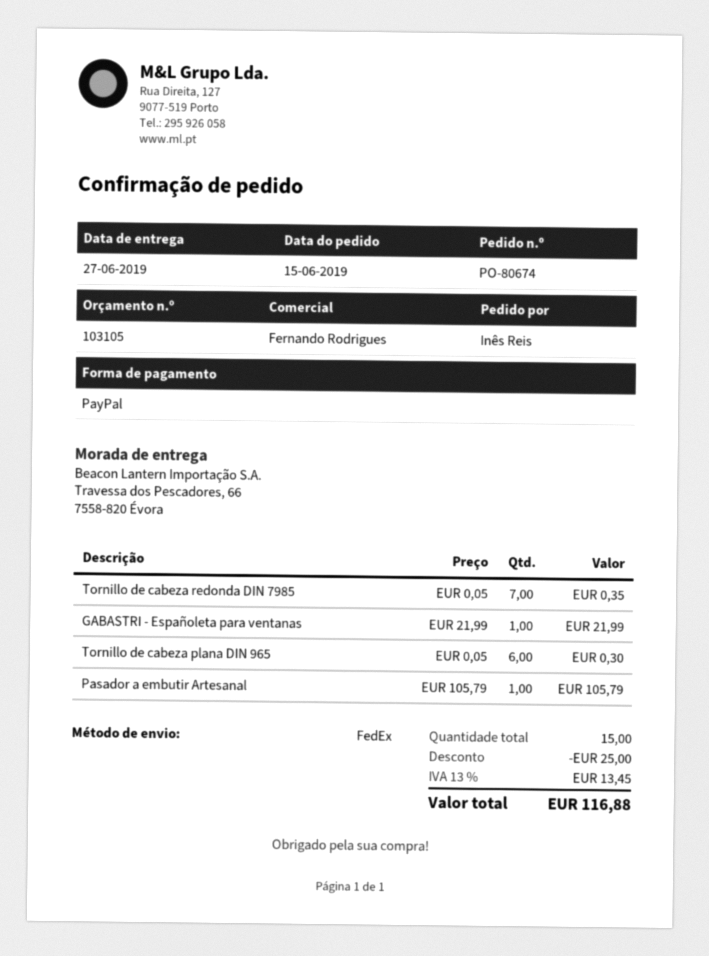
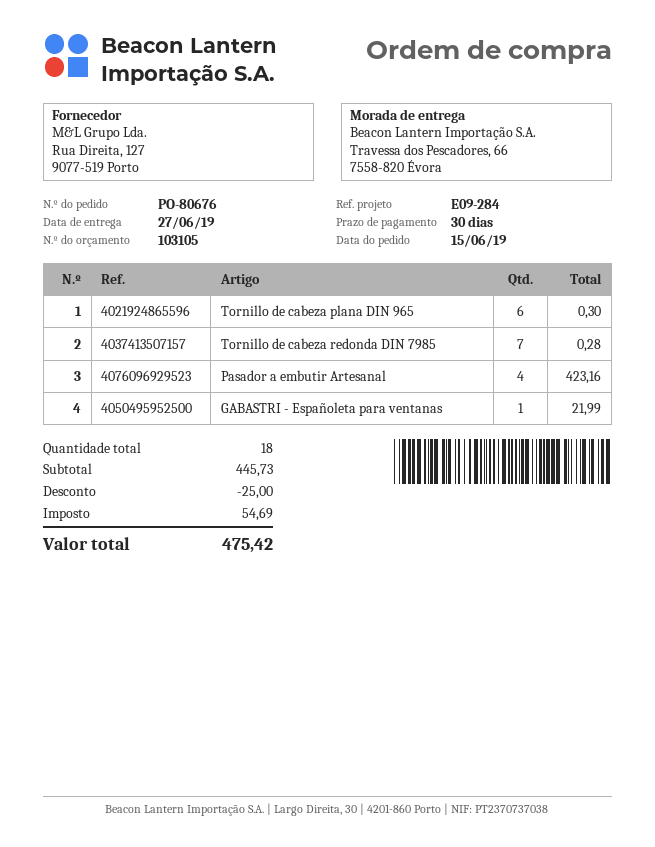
order number: PO-80674 -> PO-80676
Tornillo de cabeza redonda DIN 7985: 7 for 0.35 -> 7 for 0.28
Pasador a embutir Artesanal: 1 for 105.79 -> 4 for 423.16
total quantity: 15 -> 18
tax: 13.45 -> 54.69
total: 116.88 -> 475.42

